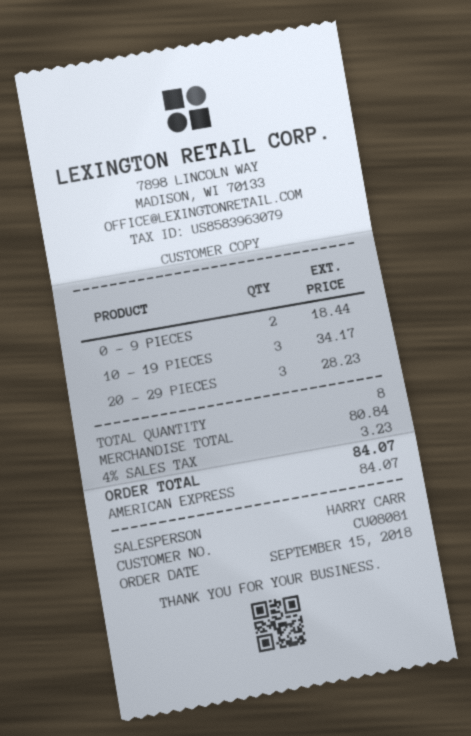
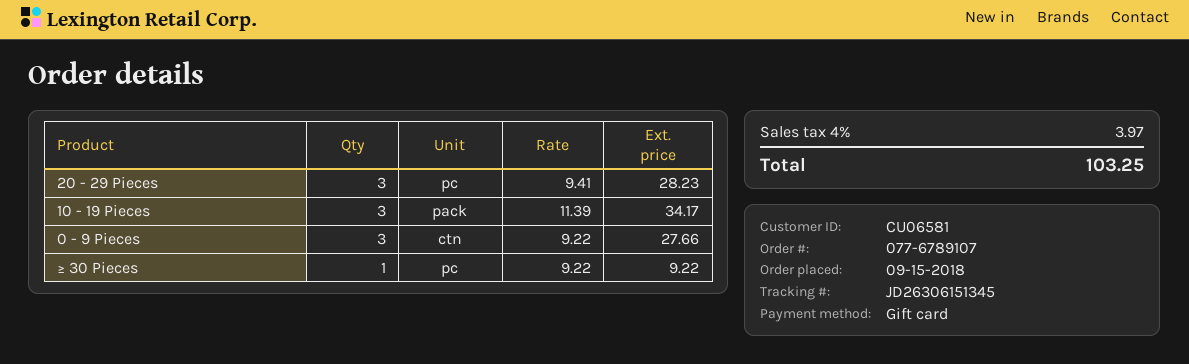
customer number: CU08081 -> CU06581
payment method: American Express -> gift card
0 - 9 PIECES: 2 for 18.44 -> 3 for 27.66
≥ 30 Pieces: none -> 1 for 9.22
tax: 4% = 3.23 -> 4% = 3.97
total: 84.07 -> 103.25

